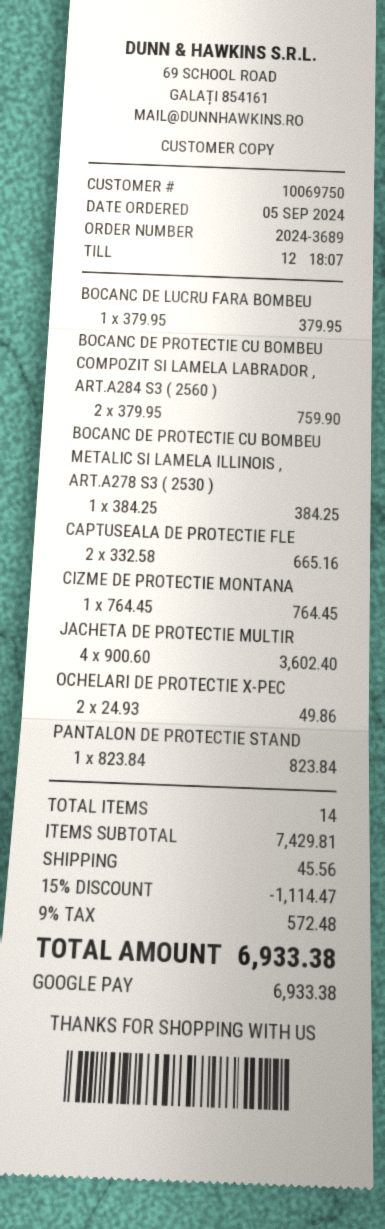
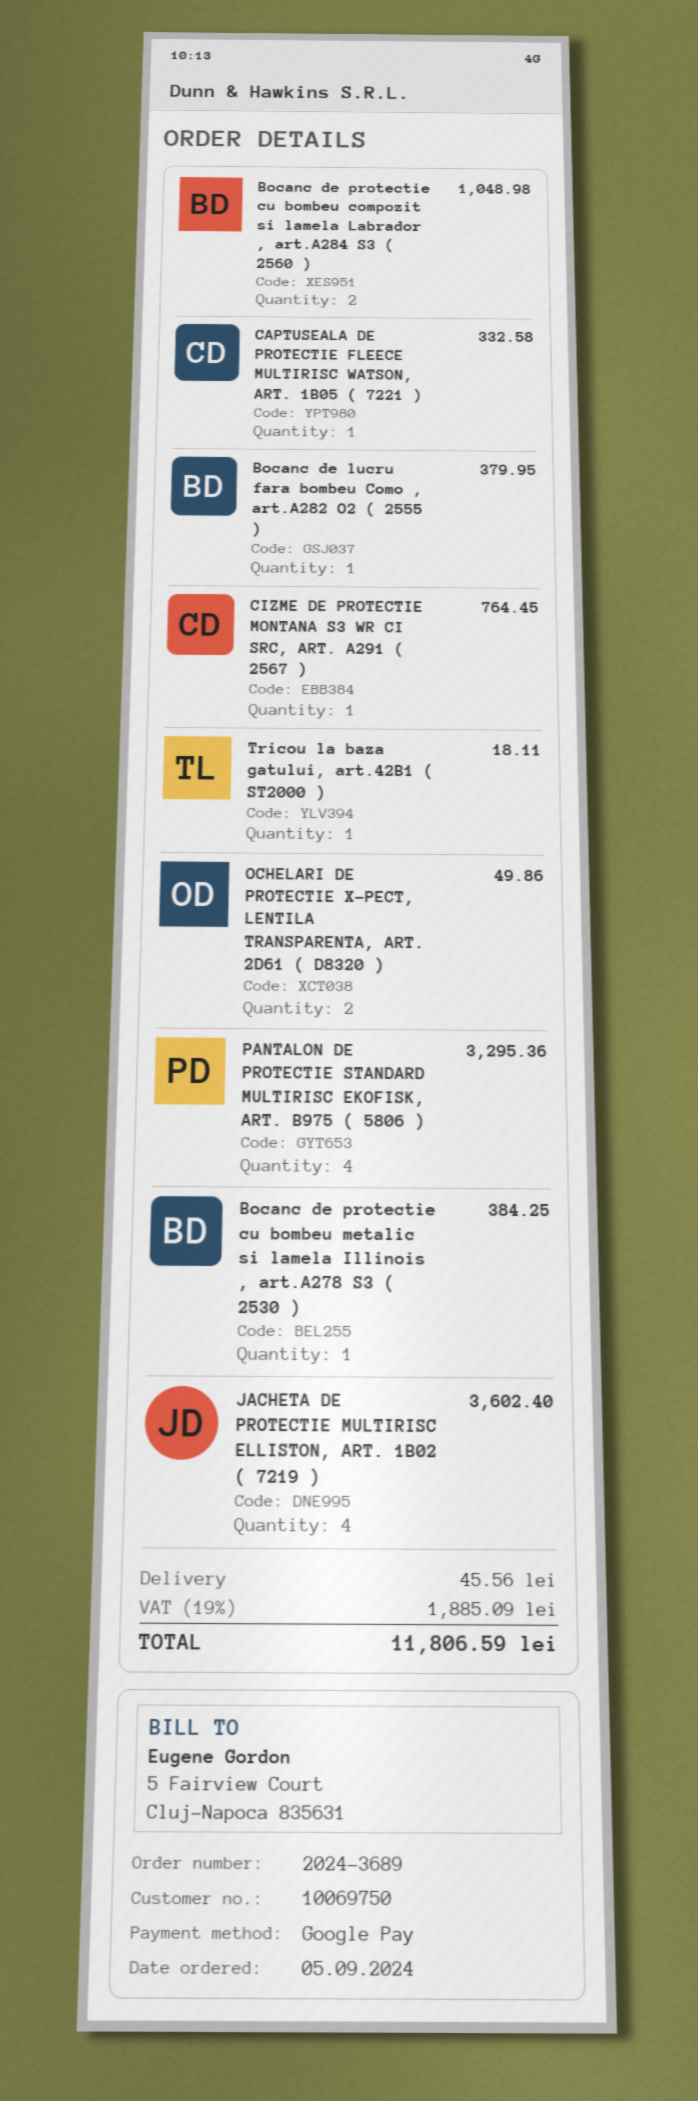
BOCANC DE PROTECTIE CU BOMBEU COMPOZIT SI LAMELA LABRADOR , ART.A284 S3 ( 2560 ): 2 for 759.90 -> 2 for 1048.98
CAPTUSEALA DE PROTECTIE FLE: 2 for 665.16 -> 1 for 332.58
PANTALON DE PROTECTIE STAND: 1 for 823.84 -> 4 for 3295.36
Tricou la baza gatului, art.42B1 ( ST2000 ): none -> 1 for 18.11
discount: 15% = 1114.47 -> none
tax: 9% = 572.48 -> 19% = 1885.09
total: 6933.38 -> 11806.59

